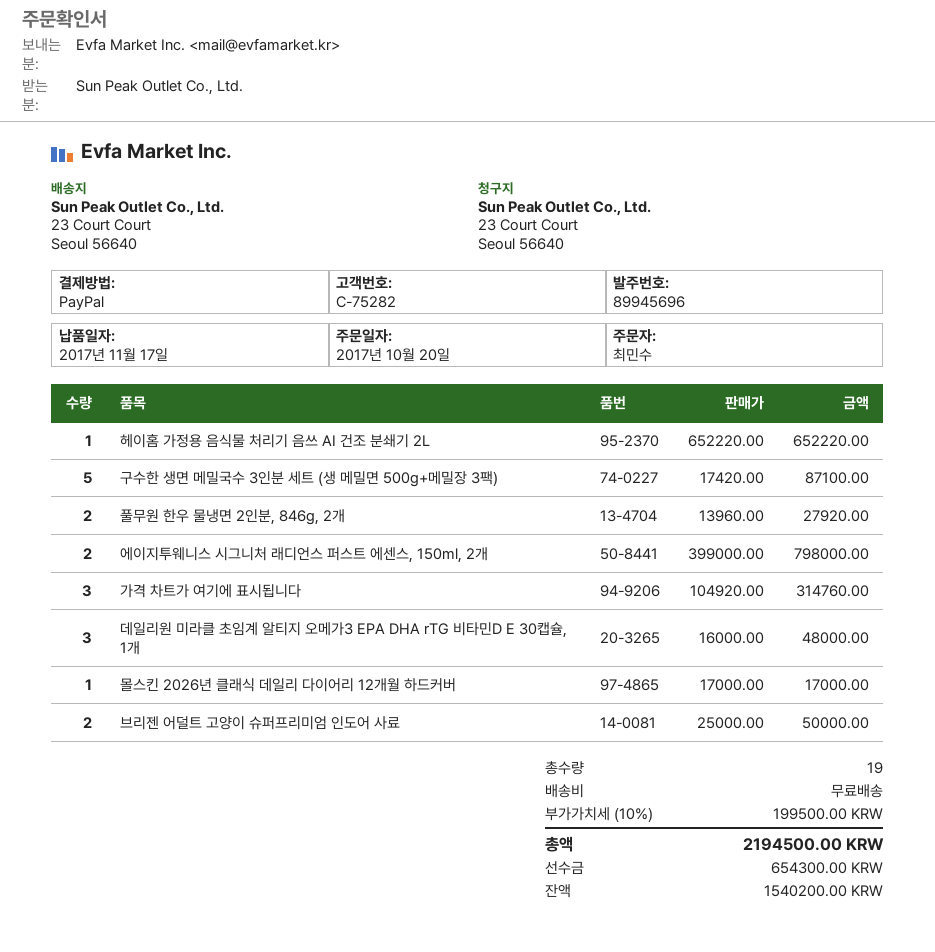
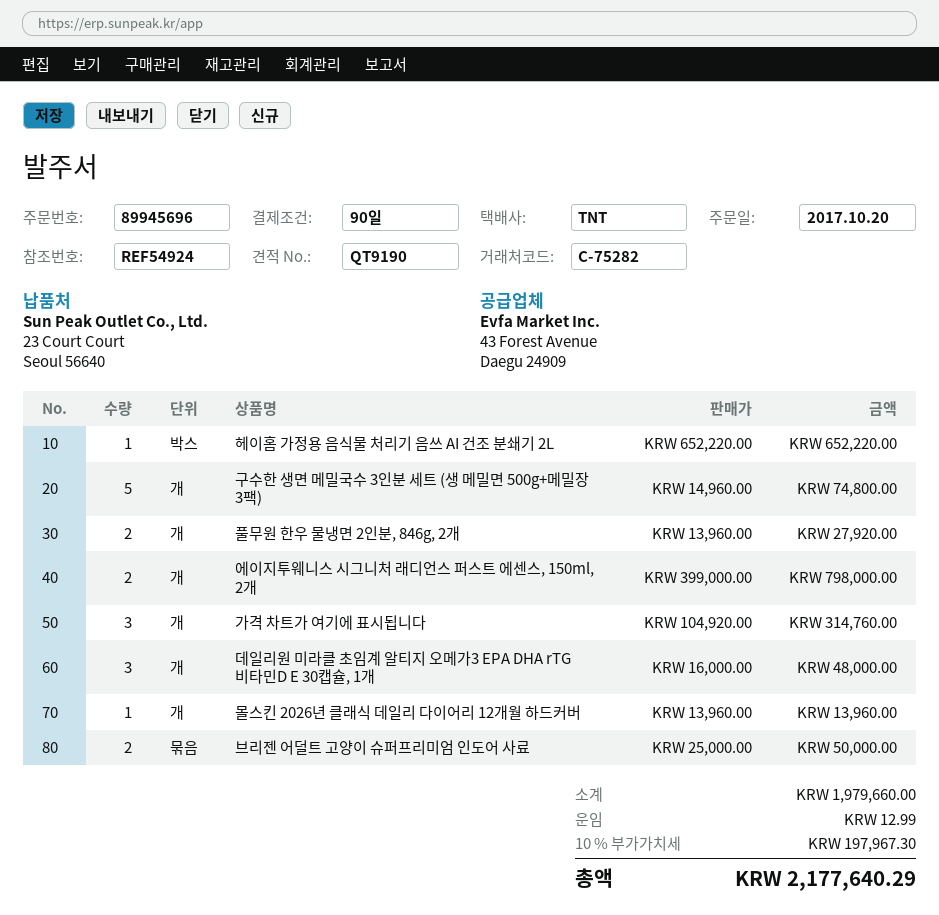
구수한 생면 메밀국수 3인분 세트 (생 메밀면 500g+메밀장 3팩): 5 x 17420.00 = 87100.00 -> 5 x 14960.00 = 74800.00
몰스킨 2026년 클래식 데일리 다이어리 12개월 하드커버: 1 x 17000.00 = 17000.00 -> 1 x 13960.00 = 13960.00
shipping: 0.00 -> 12.99
tax: 10% = 199500.00 -> 10% = 197967.30
total: 2194500.00 -> 2177640.29

